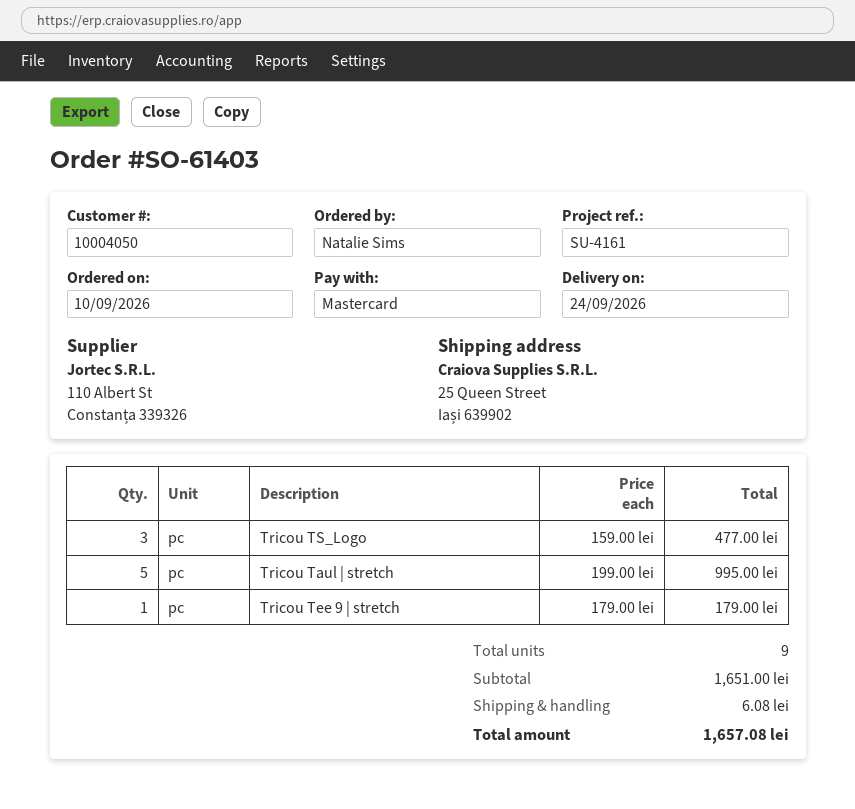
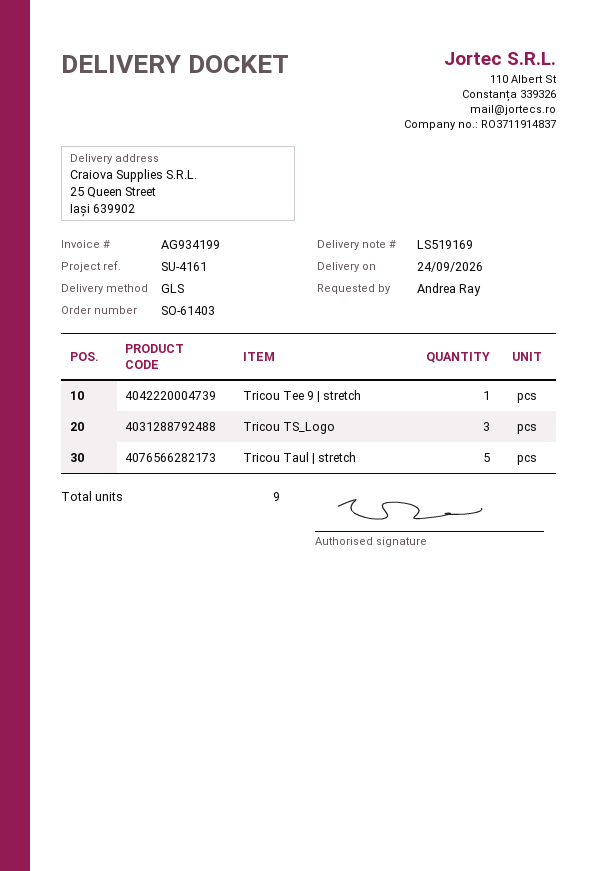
ordered by: Natalie Sims -> Andrea Ray

